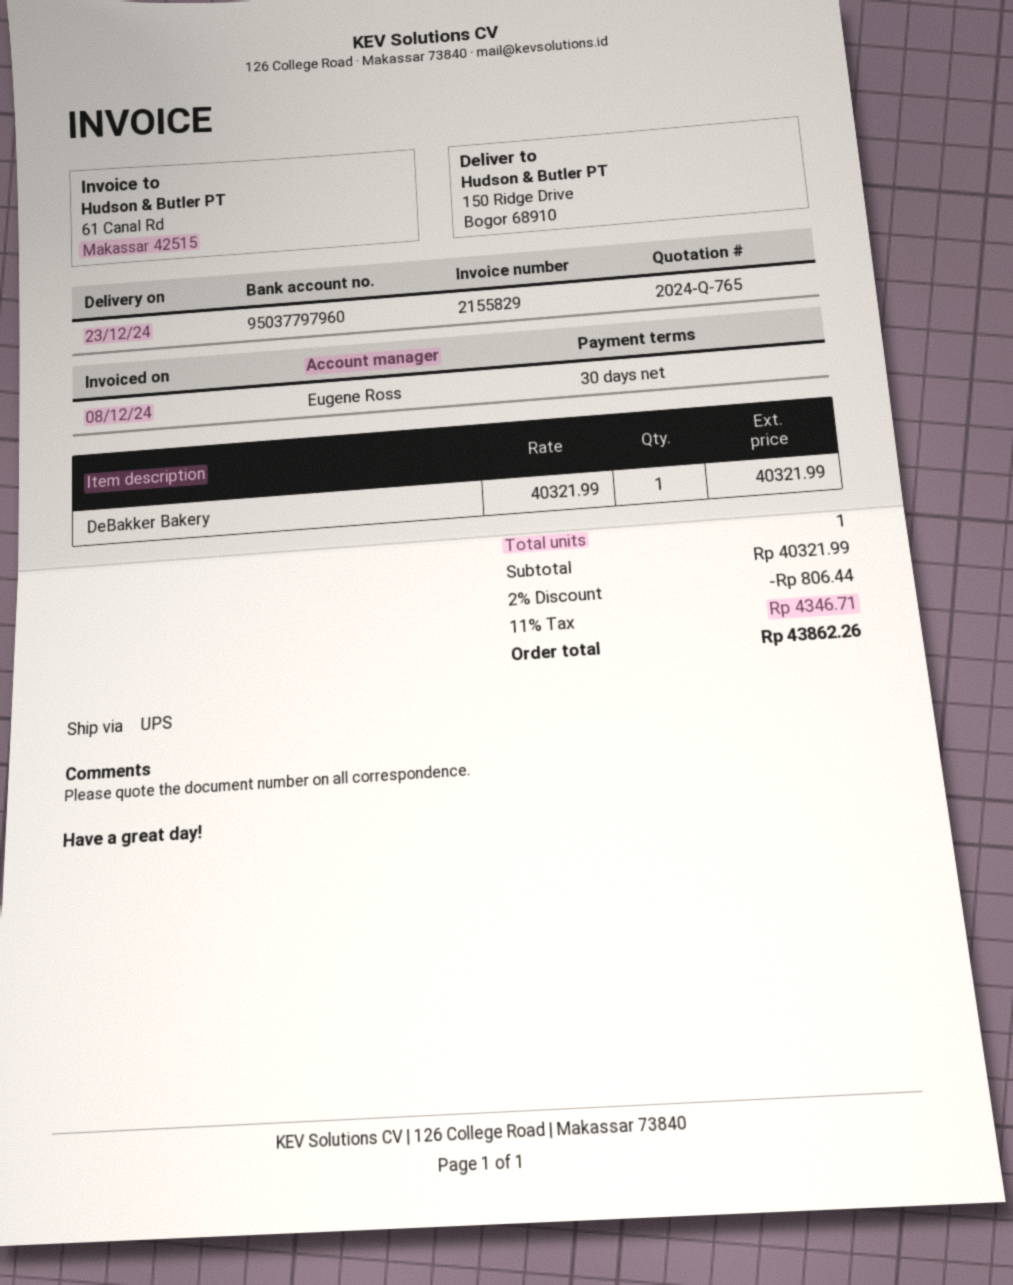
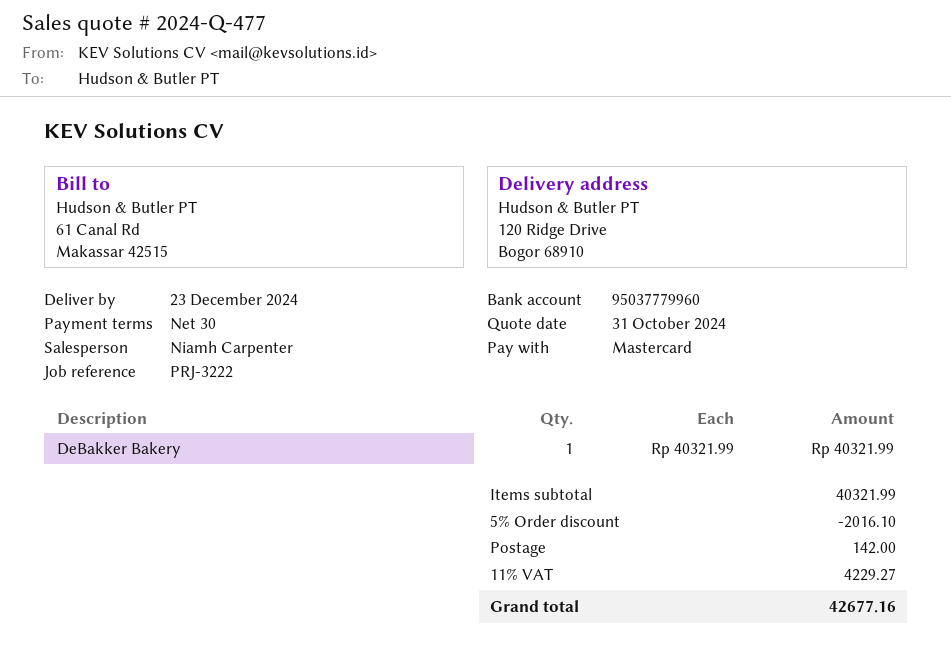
quote number: 2024-Q-765 -> 2024-Q-477
sales rep: Eugene Ross -> Niamh Carpenter
bank account: 95037797960 -> 95037779960
ship to: 150 Ridge Drive, Bogor 68910 -> 120 Ridge Drive, Bogor 68910
discount: 2% = 806.44 -> 5% = 2016.10
shipping: none -> 142.00
tax: 11% = 4346.71 -> 11% = 4229.27
total: 43862.26 -> 42677.16

